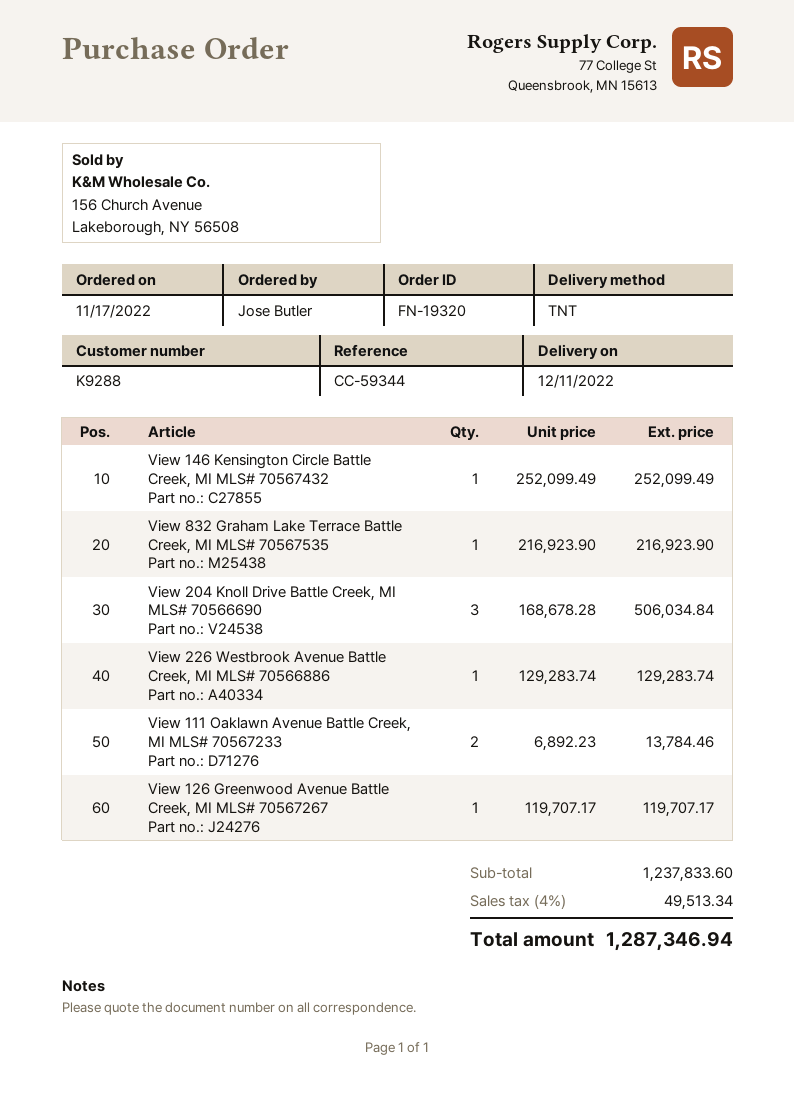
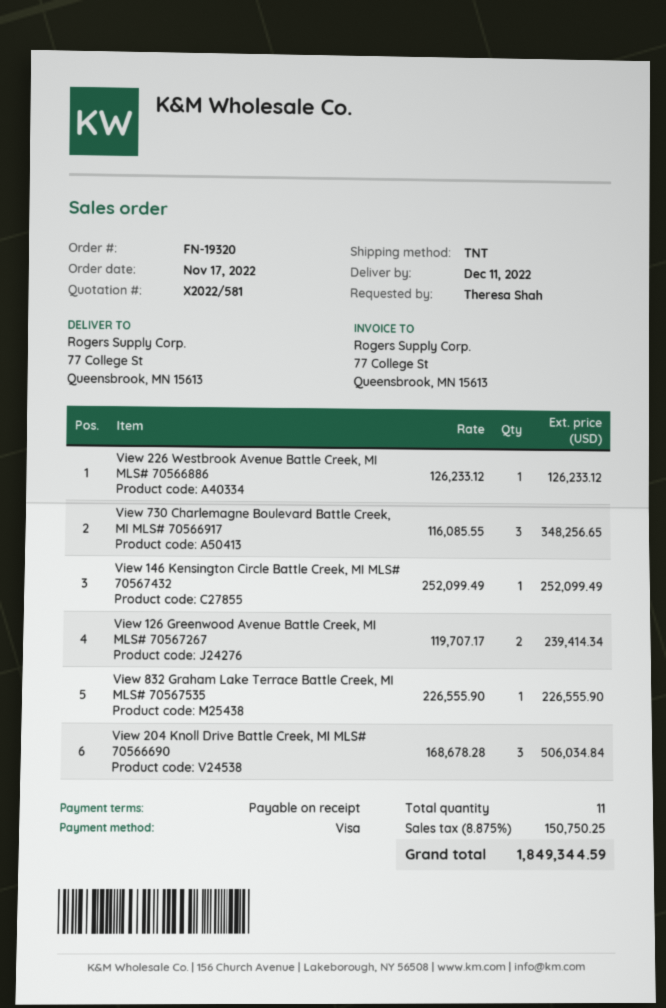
ordered by: Jose Butler -> Theresa Shah
View 832 Graham Lake Terrace Battle Creek, MI MLS# 70567535: 1 x 216923.90 = 216923.90 -> 1 x 226555.90 = 226555.90
View 226 Westbrook Avenue Battle Creek, MI MLS# 70566886: 1 x 129283.74 = 129283.74 -> 1 x 126233.12 = 126233.12
View 111 Oaklawn Avenue Battle Creek, MI MLS# 70567233: 2 x 6892.23 = 13784.46 -> none
View 126 Greenwood Avenue Battle Creek, MI MLS# 70567267: 1 x 119707.17 = 119707.17 -> 2 x 119707.17 = 239414.34
View 730 Charlemagne Boulevard Battle Creek, MI MLS# 70566917: none -> 3 x 116085.55 = 348256.65
tax: 4% = 49513.34 -> 8.875% = 150750.25
total: 1287346.94 -> 1849344.59

